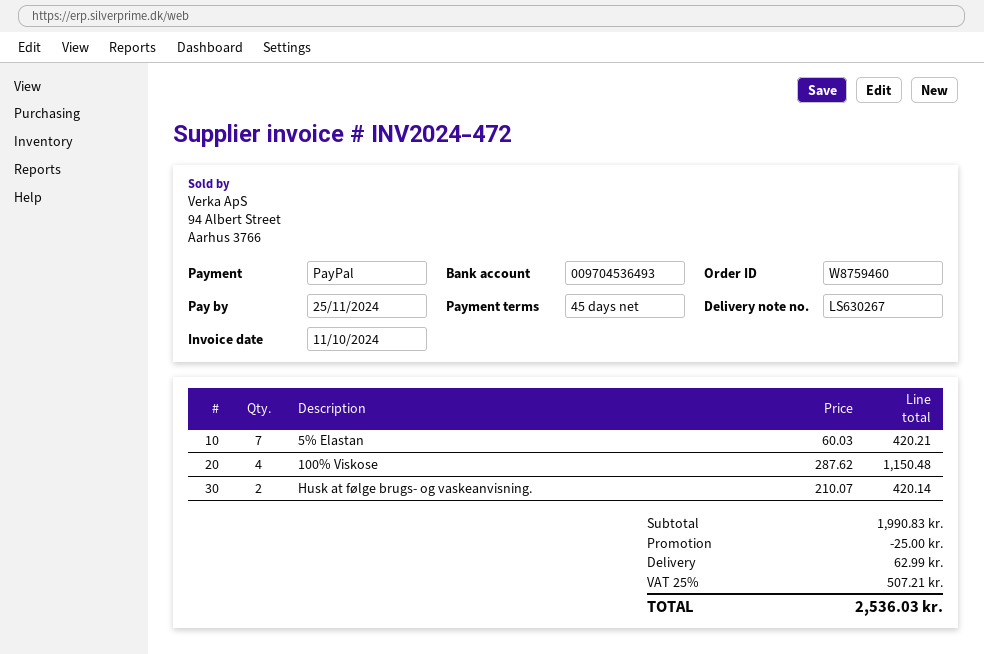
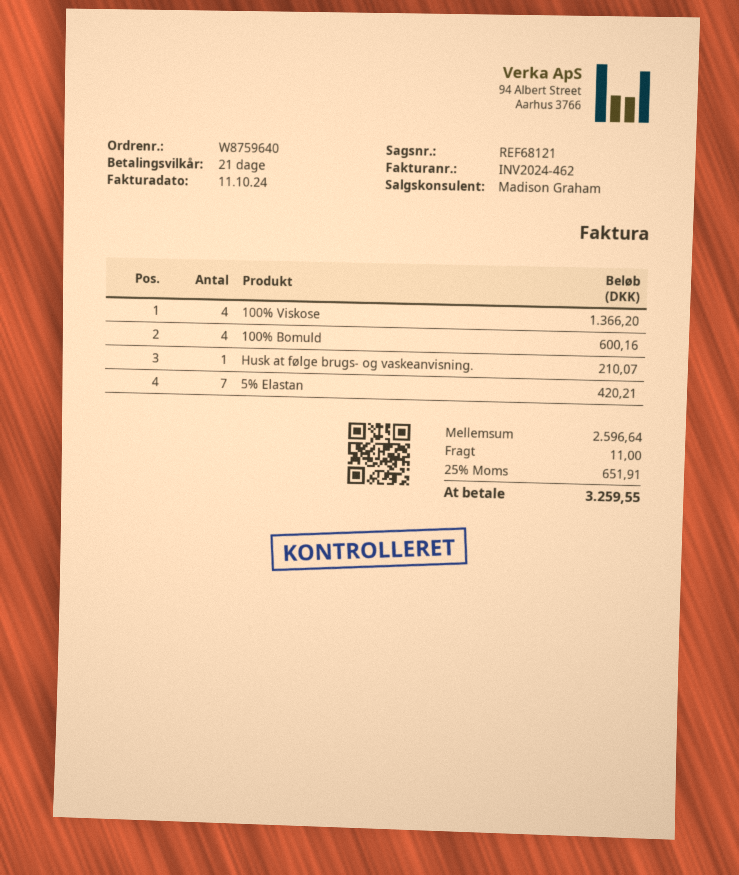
order number: W8759460 -> W8759640
invoice number: INV2024-472 -> INV2024-462
payment terms: 45 days -> 21 days
100% Viskose: 4 for 1150.48 -> 4 for 1366.20
Husk at følge brugs- og vaskeanvisning.: 2 for 420.14 -> 1 for 210.07
100% Bomuld: none -> 4 for 600.16
subtotal: 1990.83 -> 2596.64
discount: 25.00 -> none
shipping: 62.99 -> 11.00
tax: 25% = 507.21 -> 25% = 651.91
total: 2536.03 -> 3259.55

